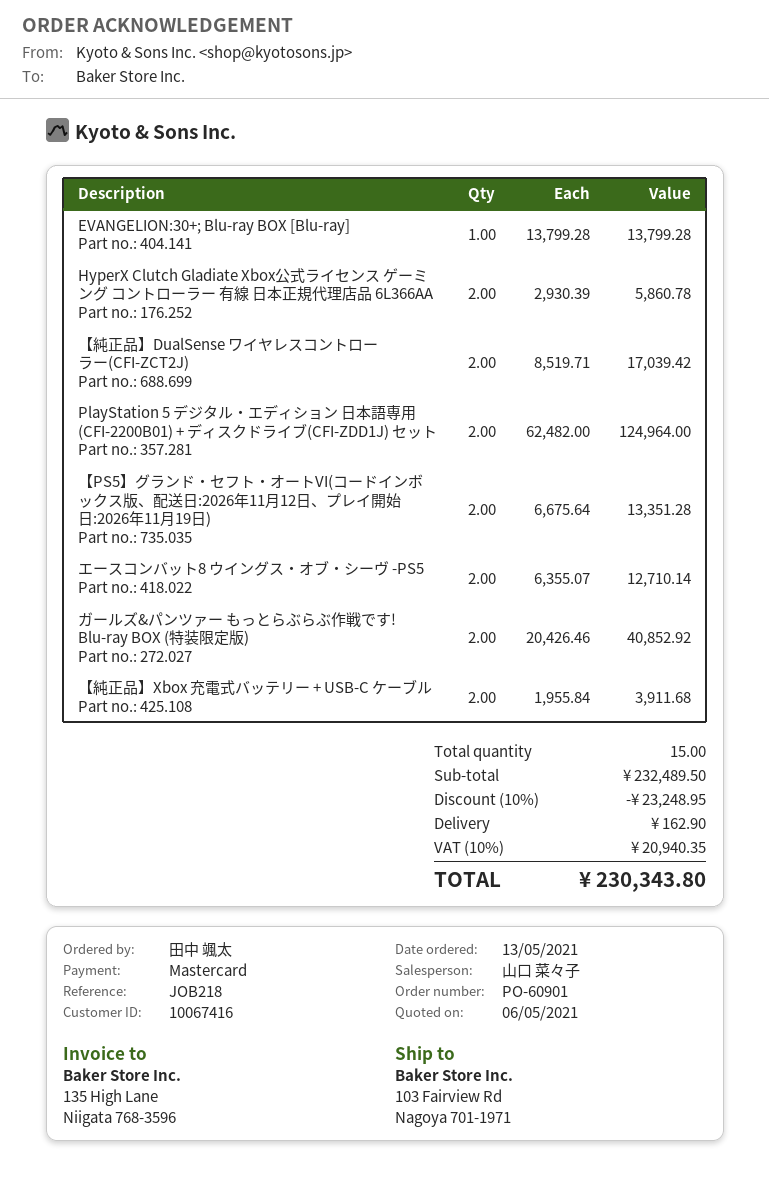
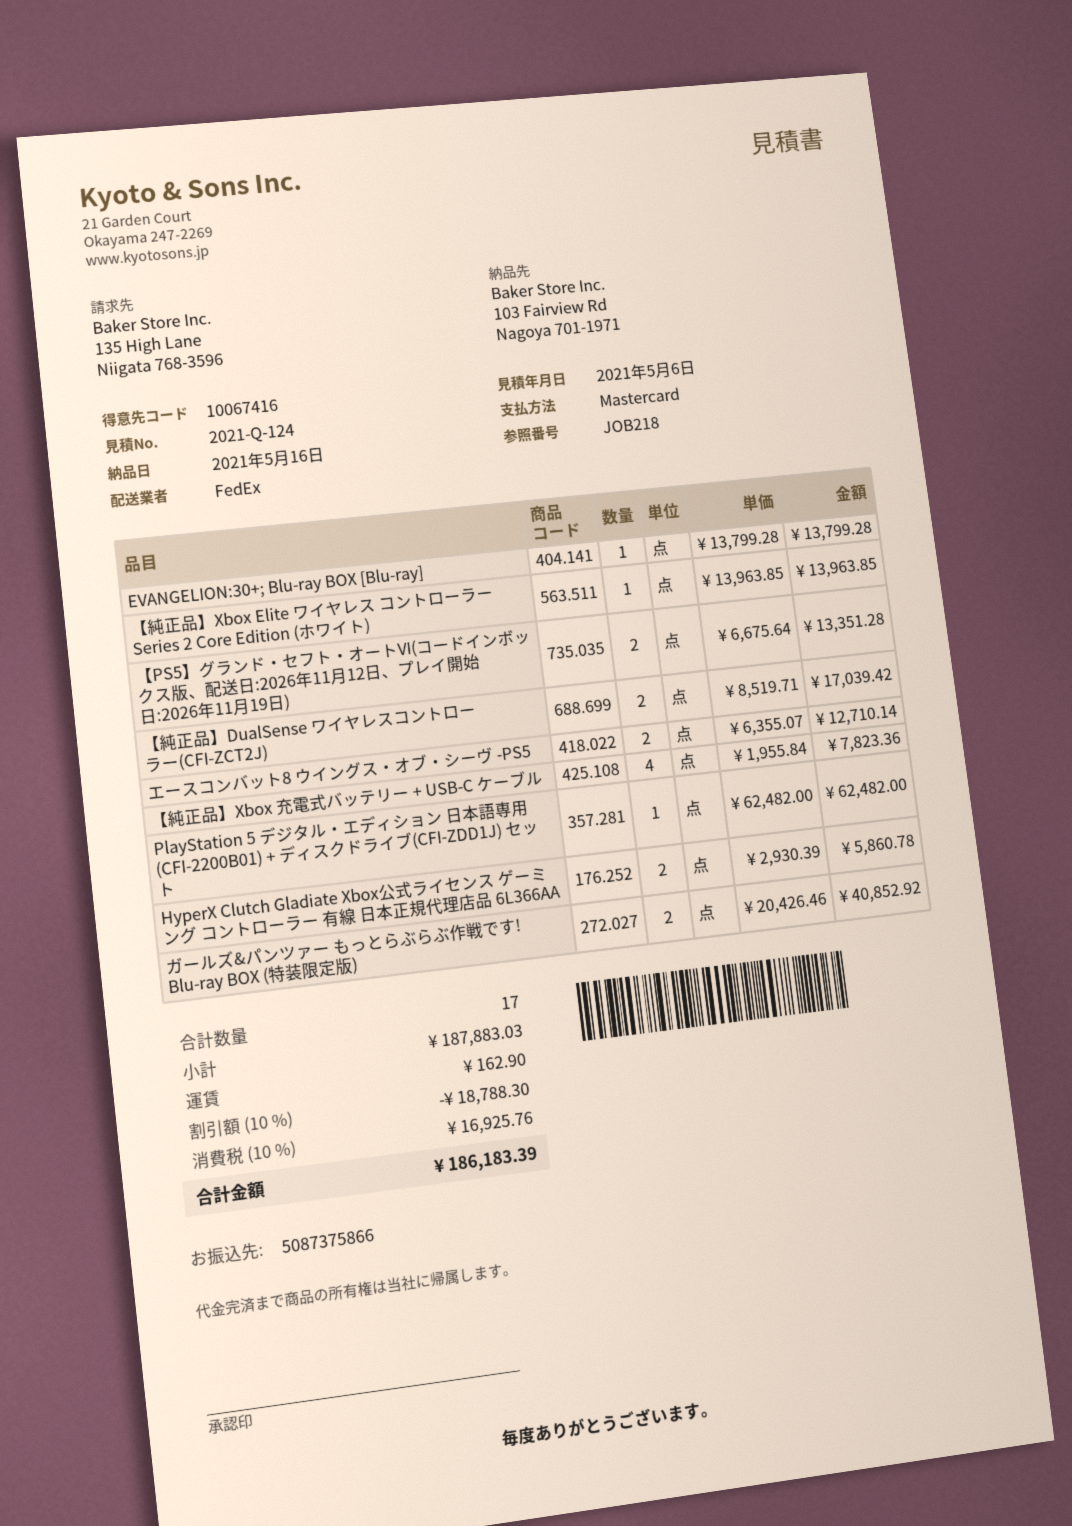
PlayStation 5 デジタル・エディション 日本語専用 (CFI-2200B01) + ディスクドライブ(CFI-ZDD1J) セット: 2 x 62482.00 = 124964.00 -> 1 x 62482.00 = 62482.00
【純正品】Xbox 充電式バッテリー + USB-C ケーブル: 2 x 1955.84 = 3911.68 -> 4 x 1955.84 = 7823.36
【純正品】Xbox Elite ワイヤレス コントローラー Series 2 Core Edition (ホワイト): none -> 1 x 13963.85 = 13963.85
total quantity: 15 -> 17
subtotal: 232489.50 -> 187883.03
discount: 10% = 23248.95 -> 10% = 18788.30
tax: 10% = 20940.35 -> 10% = 16925.76
total: 230343.80 -> 186183.39

